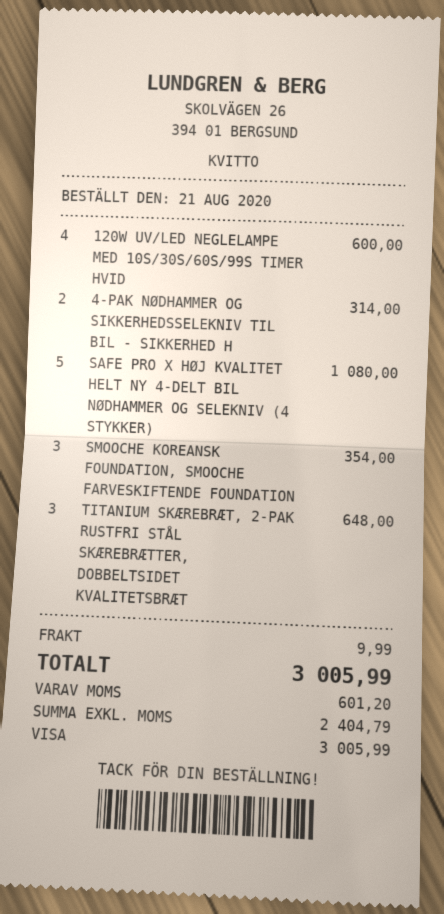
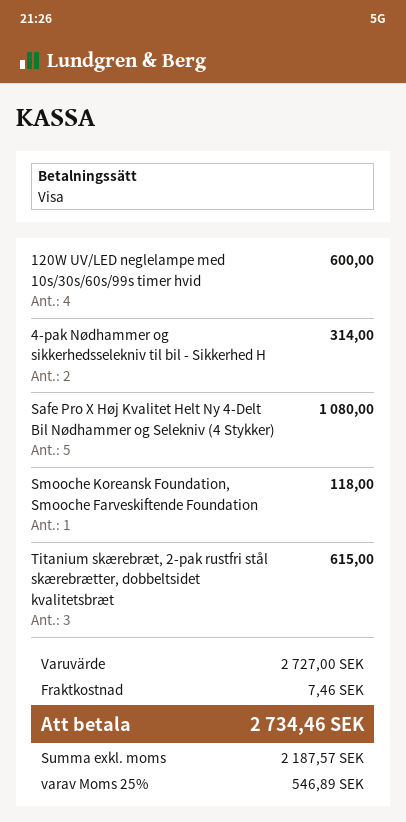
SMOOCHE KOREANSK FOUNDATION, SMOOCHE FARVESKIFTENDE FOUNDATION: 3 for 354.00 -> 1 for 118.00
TITANIUM SKÆREBRÆT, 2-PAK RUSTFRI STÅL SKÆREBRÆTTER, DOBBELTSIDET KVALITETSBRÆT: 3 for 648.00 -> 3 for 615.00
shipping: 9.99 -> 7.46
net: 2404.79 -> 2187.57
tax: 601.20 -> 546.89
total: 3005.99 -> 2734.46

